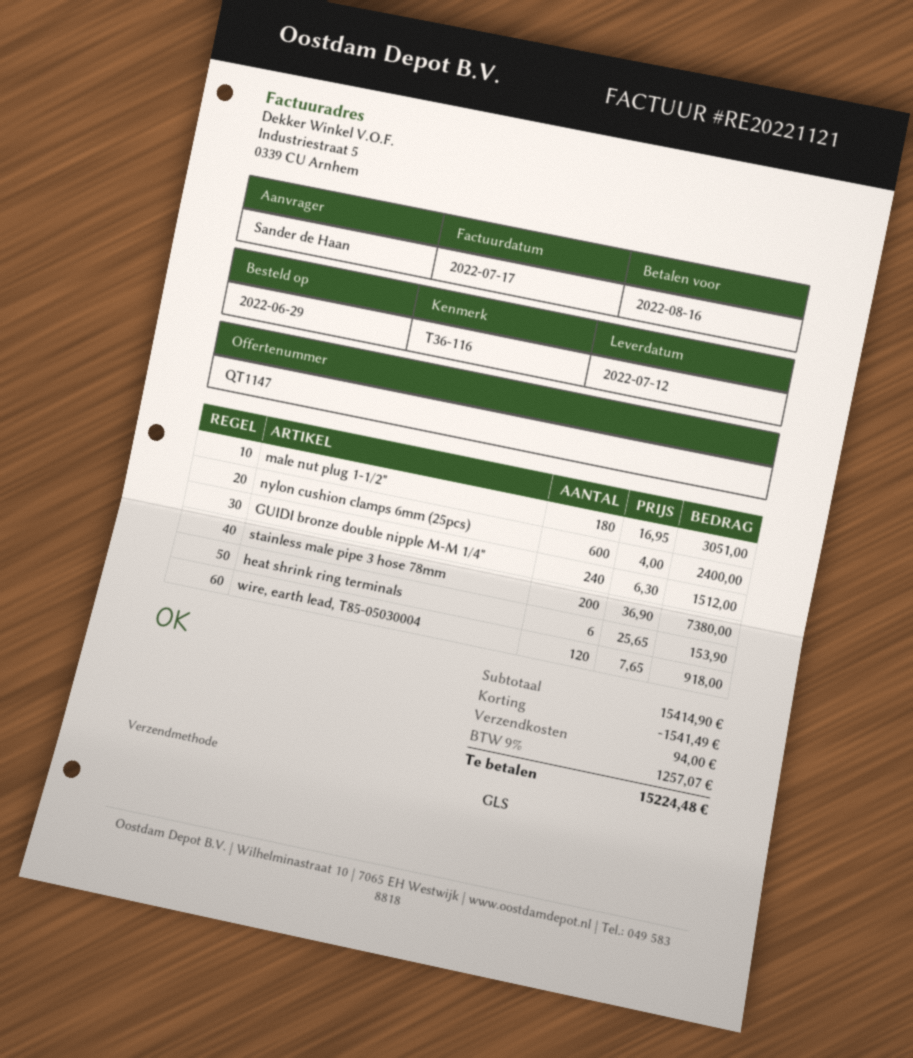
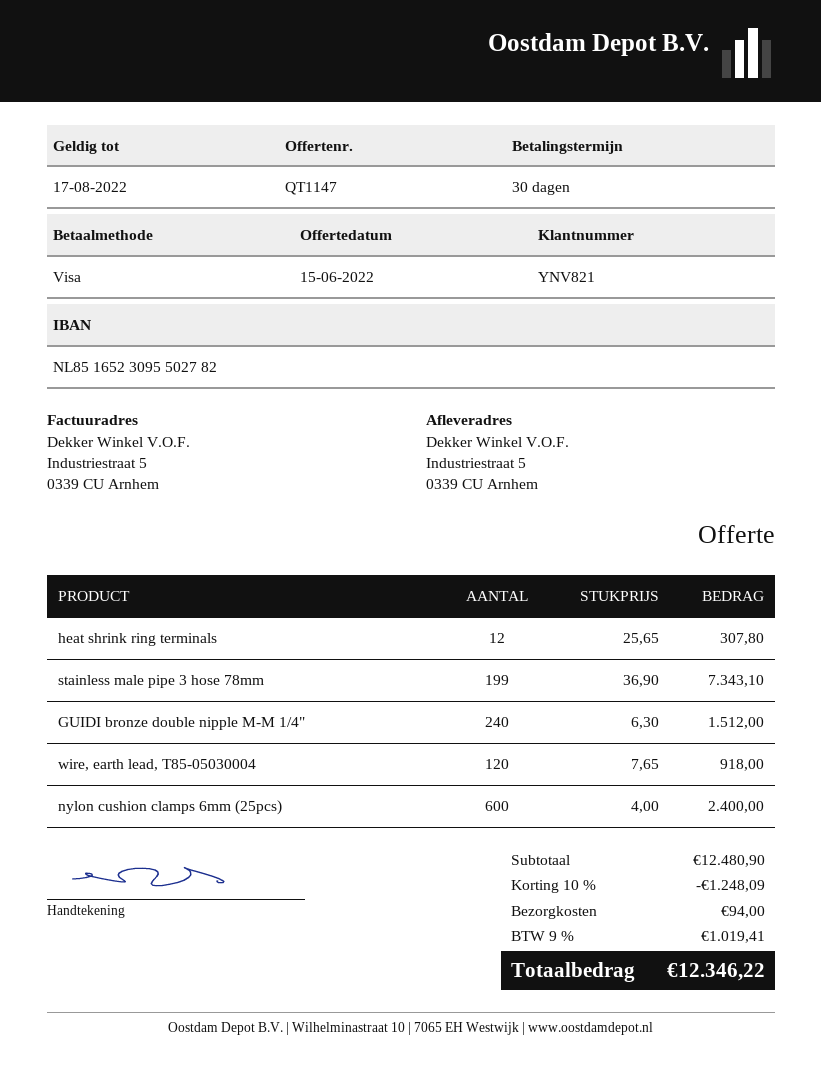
male nut plug 1-1/2": 180 x 16.95 = 3051.00 -> none
stainless male pipe 3 hose 78mm: 200 x 36.90 = 7380.00 -> 199 x 36.90 = 7343.10
heat shrink ring terminals: 6 x 25.65 = 153.90 -> 12 x 25.65 = 307.80
subtotal: 15414.90 -> 12480.90
discount: 1541.49 -> 1248.09
tax: 9% = 1257.07 -> 9% = 1019.41
total: 15224.48 -> 12346.22

